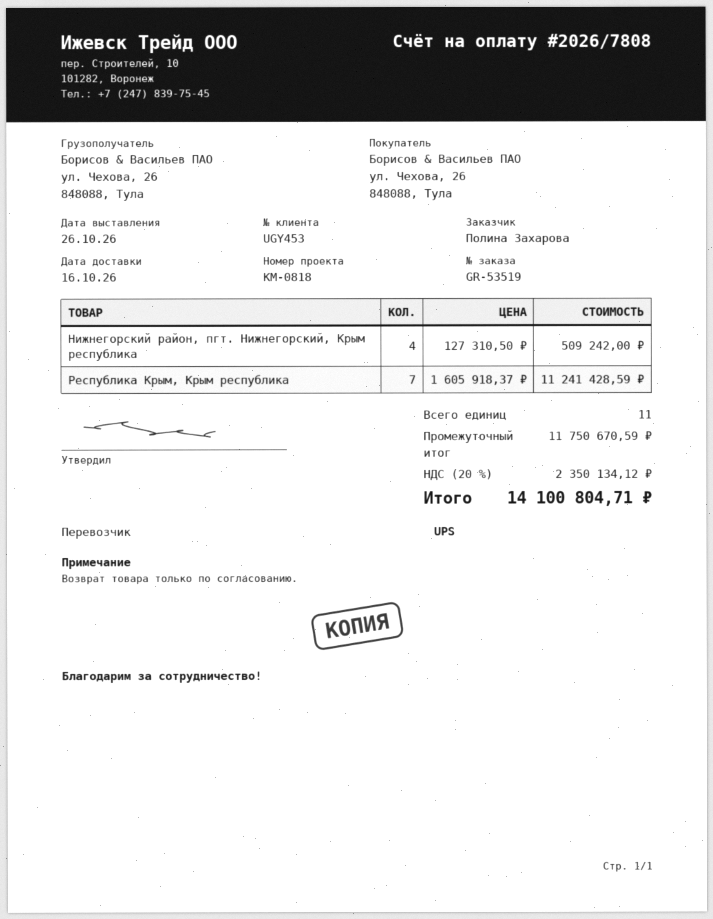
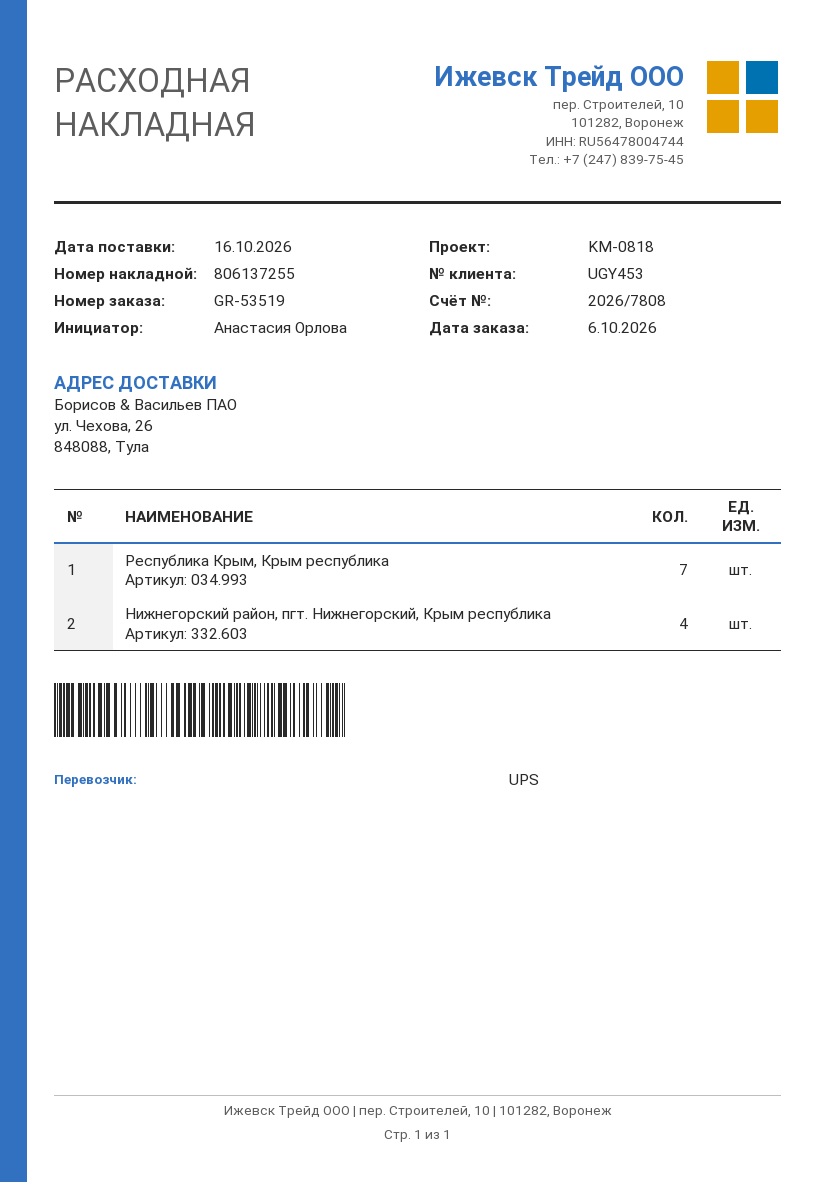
ordered by: Полина Захарова -> Анастасия Орлова

